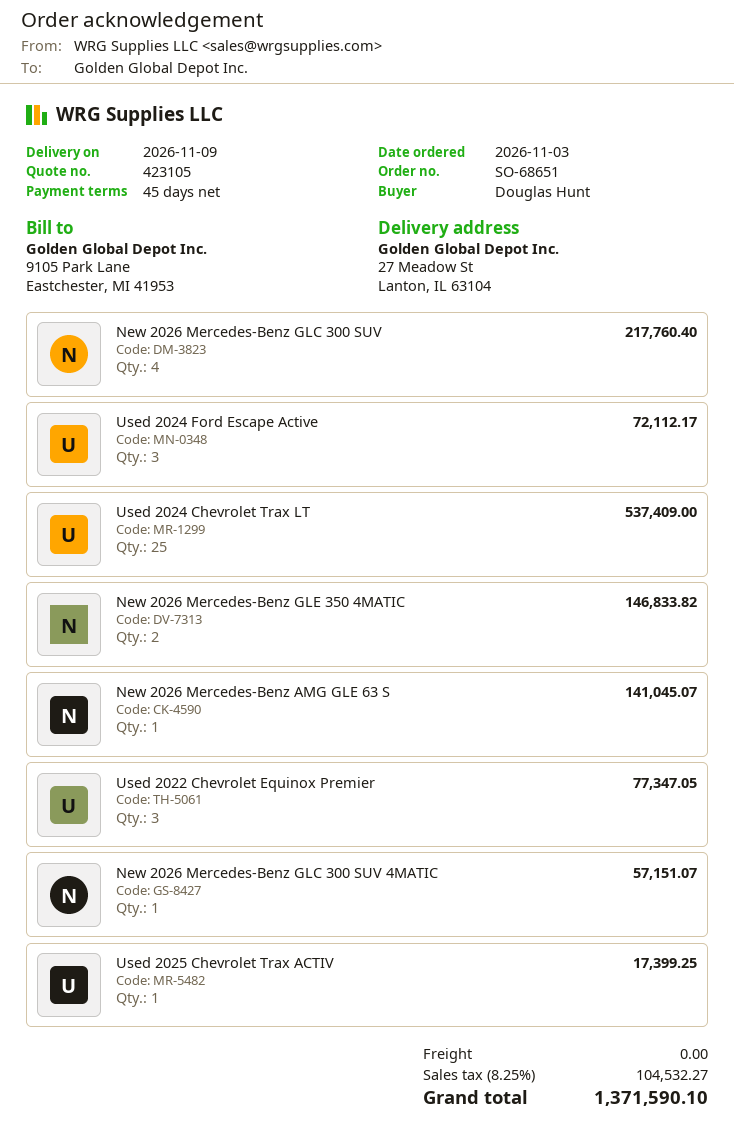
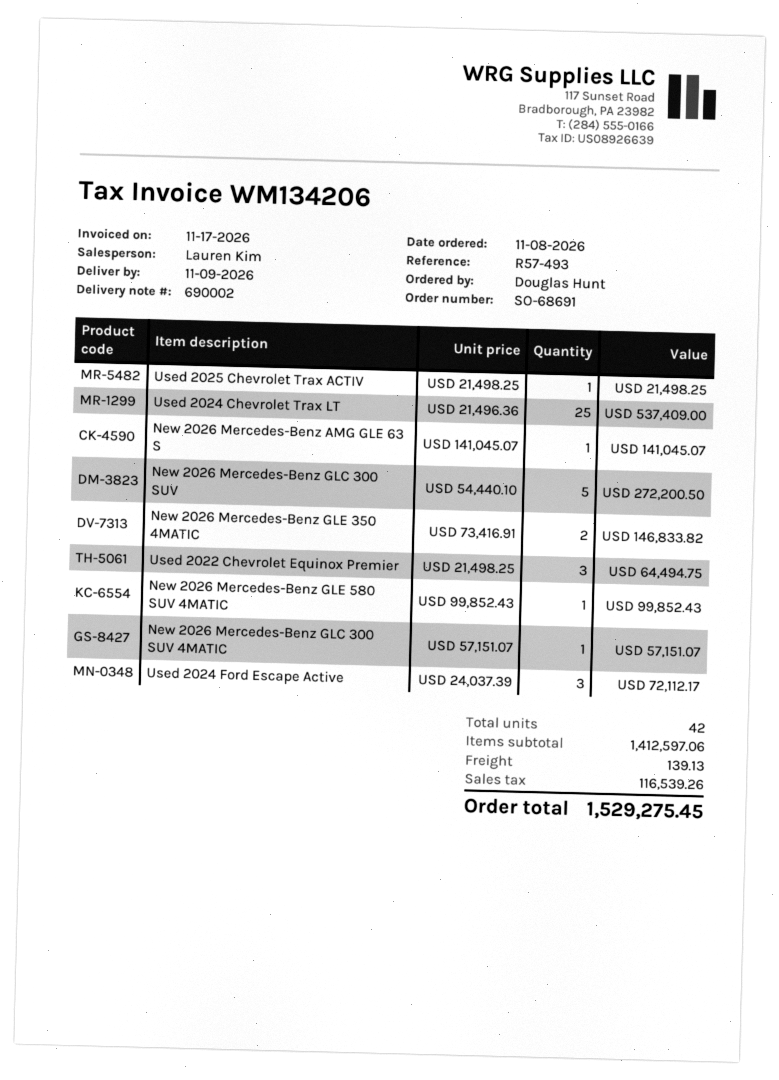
order number: SO-68651 -> SO-68691
order date: 2026-11-03 -> 2026-11-08
New 2026 Mercedes-Benz GLC 300 SUV: 4 for 217760.40 -> 5 for 272200.50
Used 2022 Chevrolet Equinox Premier: 3 for 77347.05 -> 3 for 64494.75
Used 2025 Chevrolet Trax ACTIV: 1 for 17399.25 -> 1 for 21498.25
New 2026 Mercedes-Benz GLE 580 SUV 4MATIC: none -> 1 for 99852.43
shipping: 0.00 -> 139.13
tax: 104532.27 -> 116539.26
total: 1371590.10 -> 1529275.45

